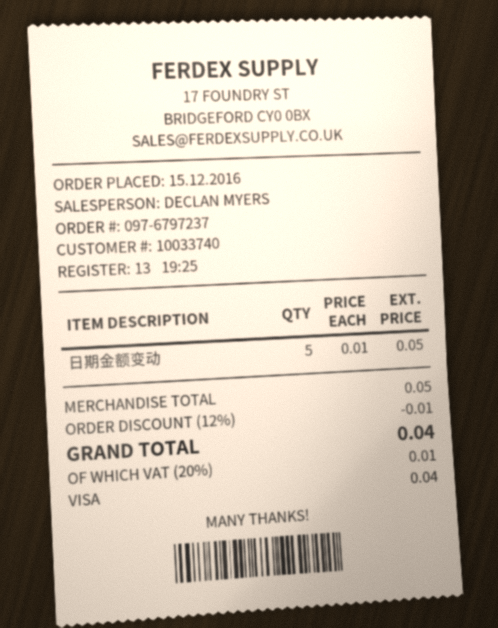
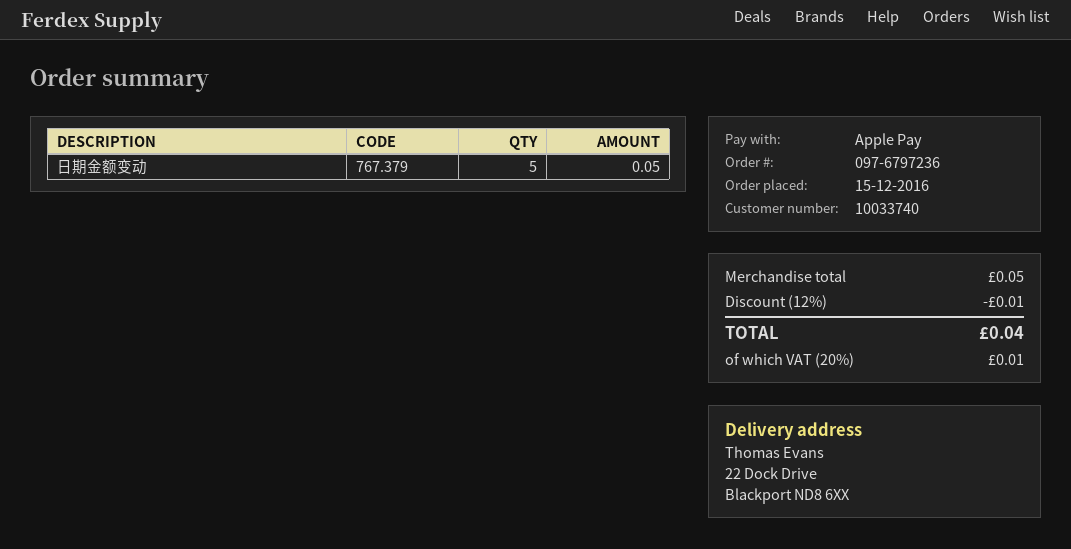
order number: 097-6797237 -> 097-6797236
payment method: Visa -> Apple Pay

